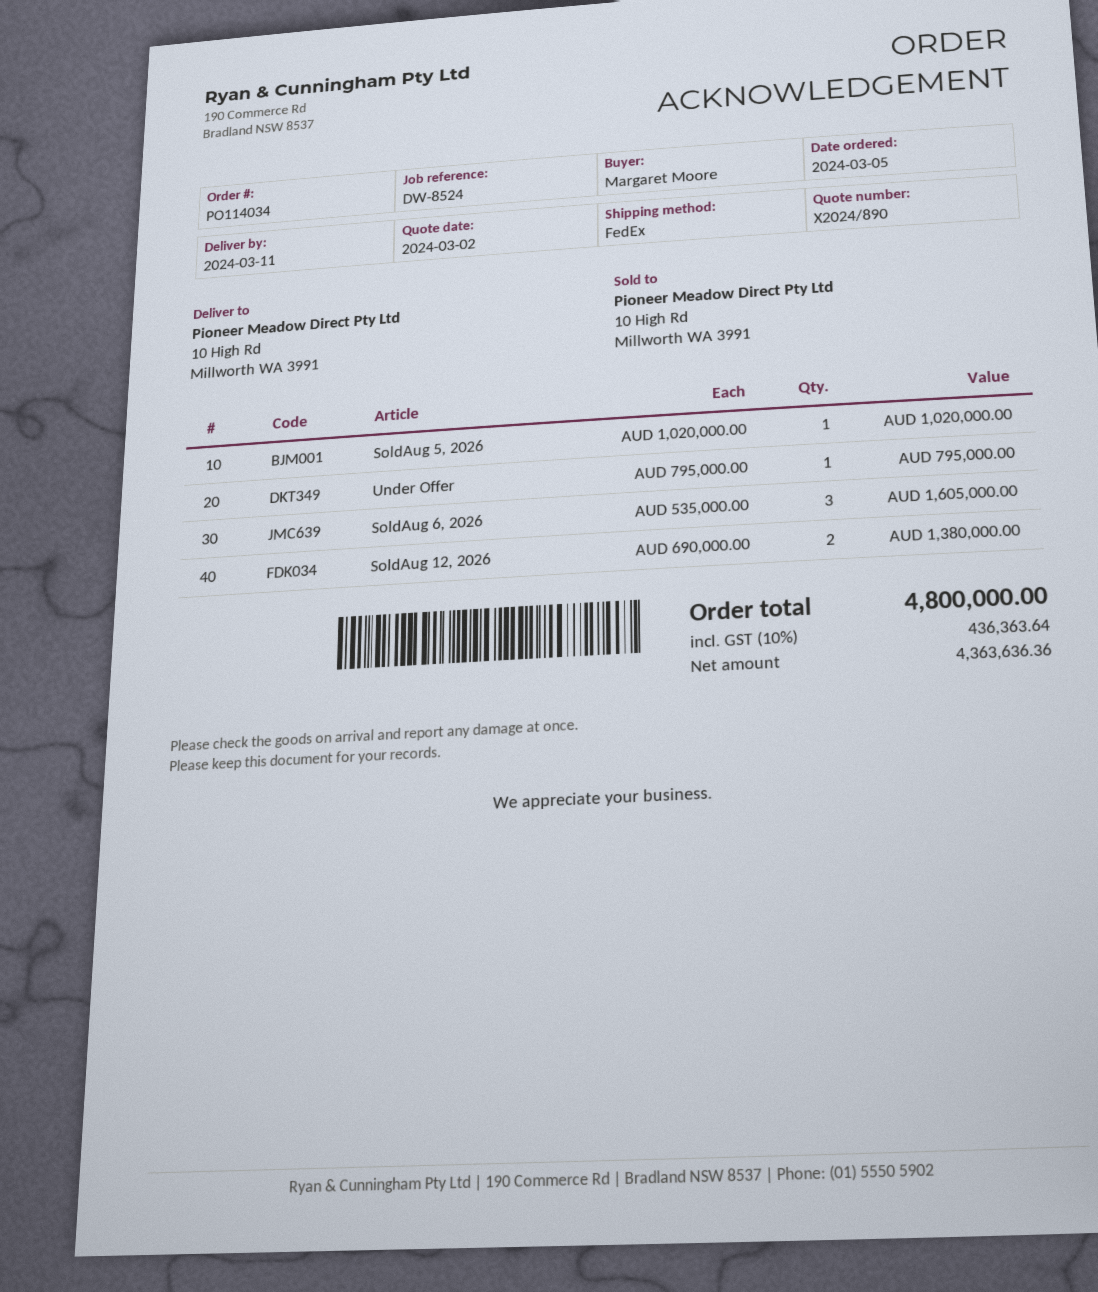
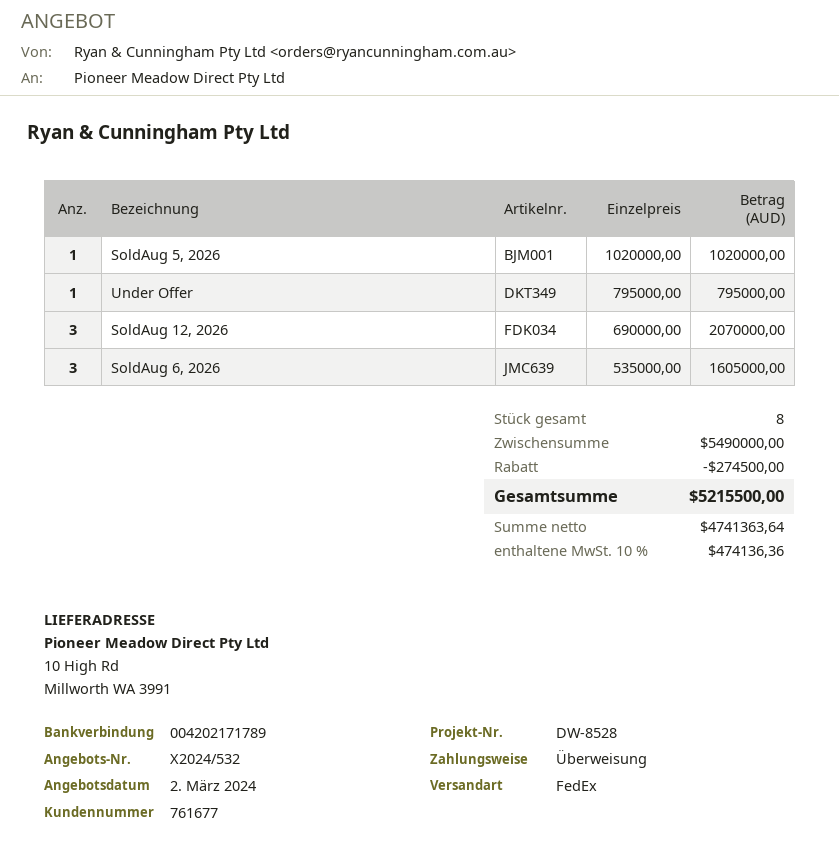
quote number: X2024/890 -> X2024/532
reference: DW-8524 -> DW-8528
SoldAug 12, 2026: 2 x 690000.00 = 1380000.00 -> 3 x 690000.00 = 2070000.00
discount: none -> 274500.00
net: 4363636.36 -> 4741363.64
tax: 10% = 436363.64 -> 10% = 474136.36
total: 4800000.00 -> 5215500.00

